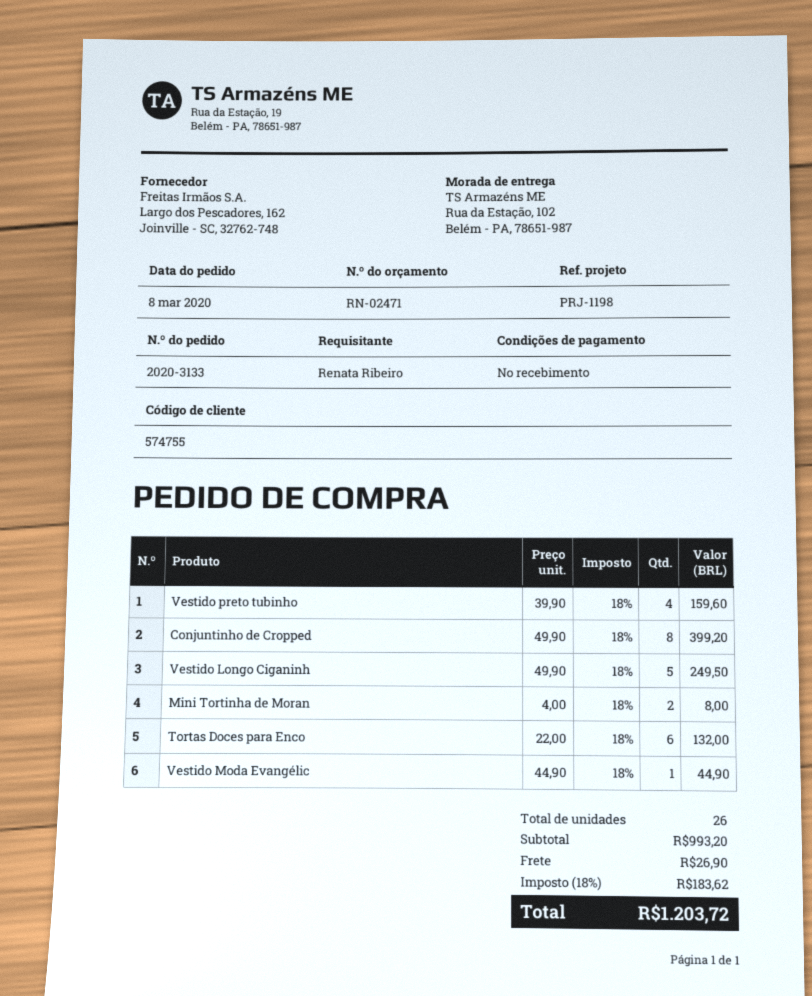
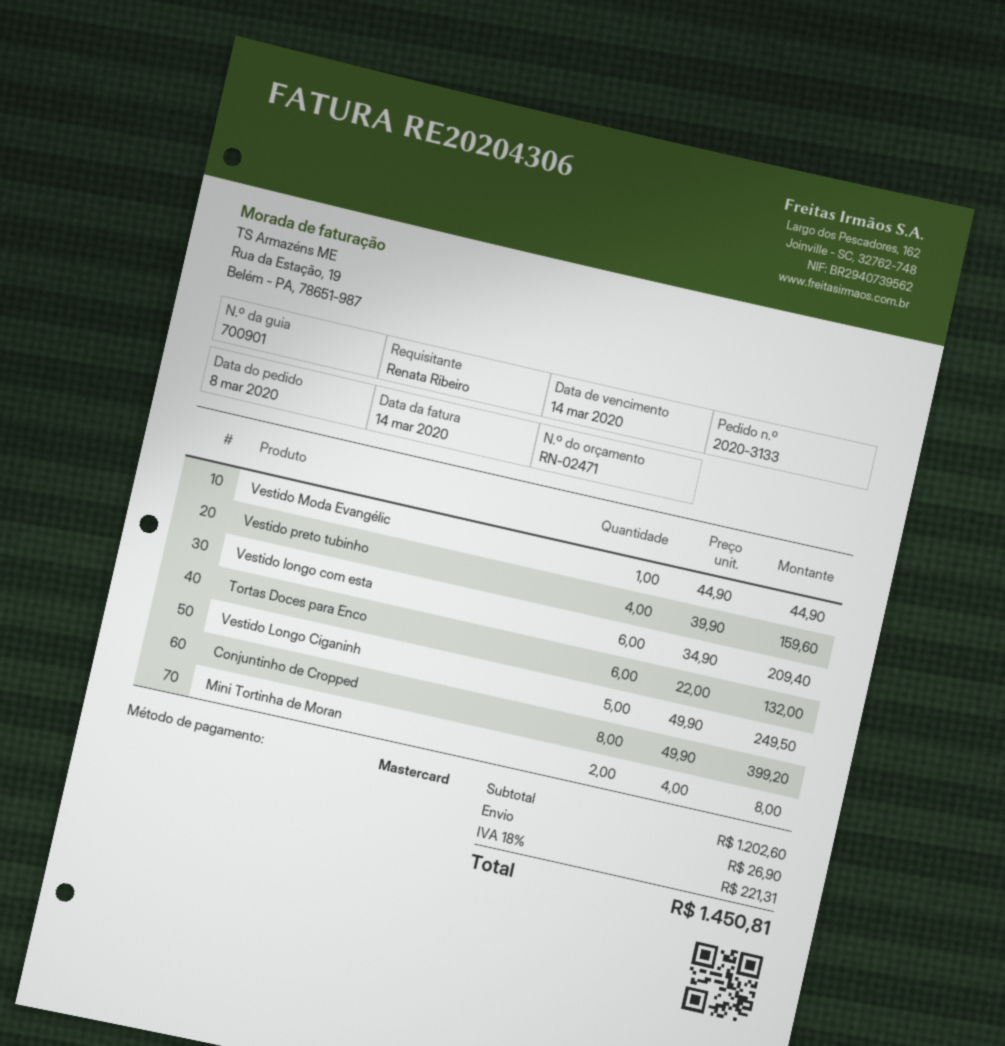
Vestido longo com esta: none -> 6 x 34.90 = 209.40
subtotal: 993.20 -> 1202.60
tax: 18% = 183.62 -> 18% = 221.31
total: 1203.72 -> 1450.81

